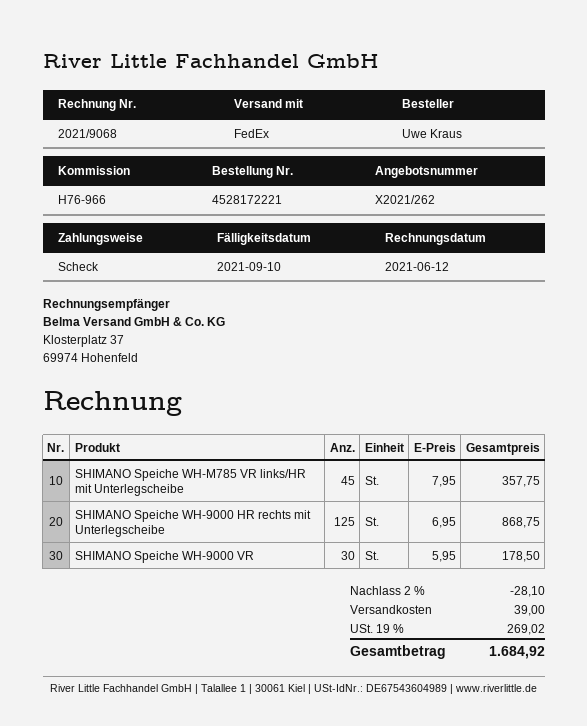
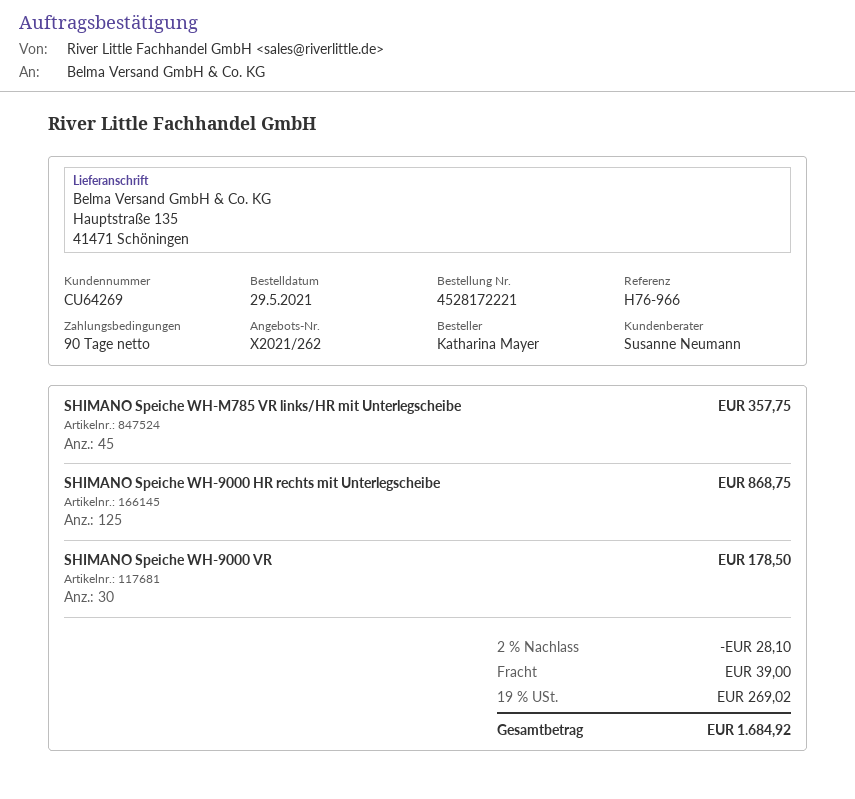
ordered by: Uwe Kraus -> Katharina Mayer

